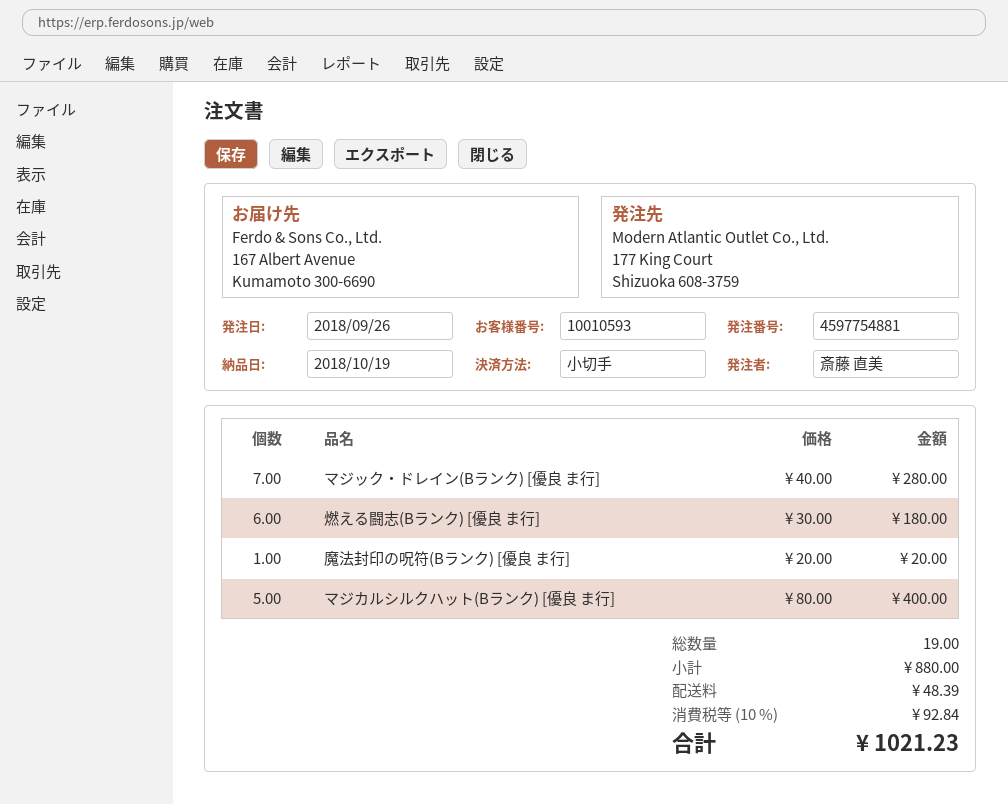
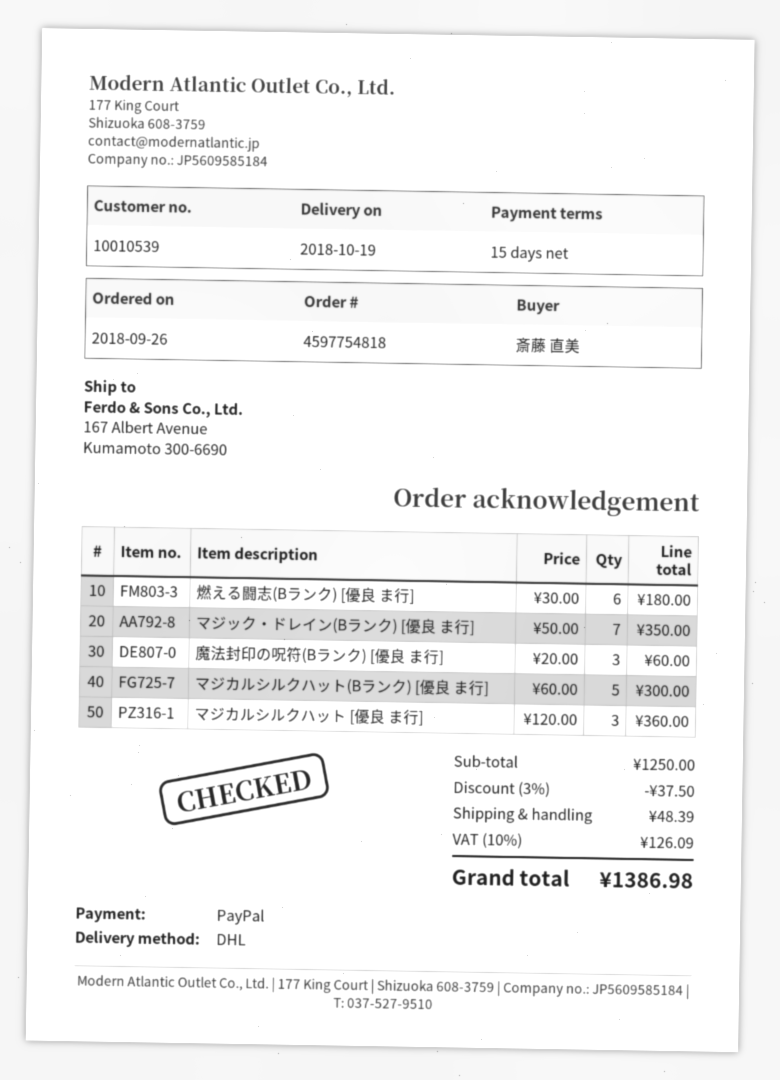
order number: 4597754881 -> 4597754818
customer number: 10010593 -> 10010539
payment method: cheque -> PayPal
マジック・ドレイン(Bランク) [優良 ま行]: 7 x 40.00 = 280.00 -> 7 x 50.00 = 350.00
魔法封印の呪符(Bランク) [優良 ま行]: 1 x 20.00 = 20.00 -> 3 x 20.00 = 60.00
マジカルシルクハット(Bランク) [優良 ま行]: 5 x 80.00 = 400.00 -> 5 x 60.00 = 300.00
マジカルシルクハット [優良 ま行]: none -> 3 x 120.00 = 360.00
subtotal: 880.00 -> 1250.00
discount: none -> 3% = 37.50
tax: 10% = 92.84 -> 10% = 126.09
total: 1021.23 -> 1386.98

